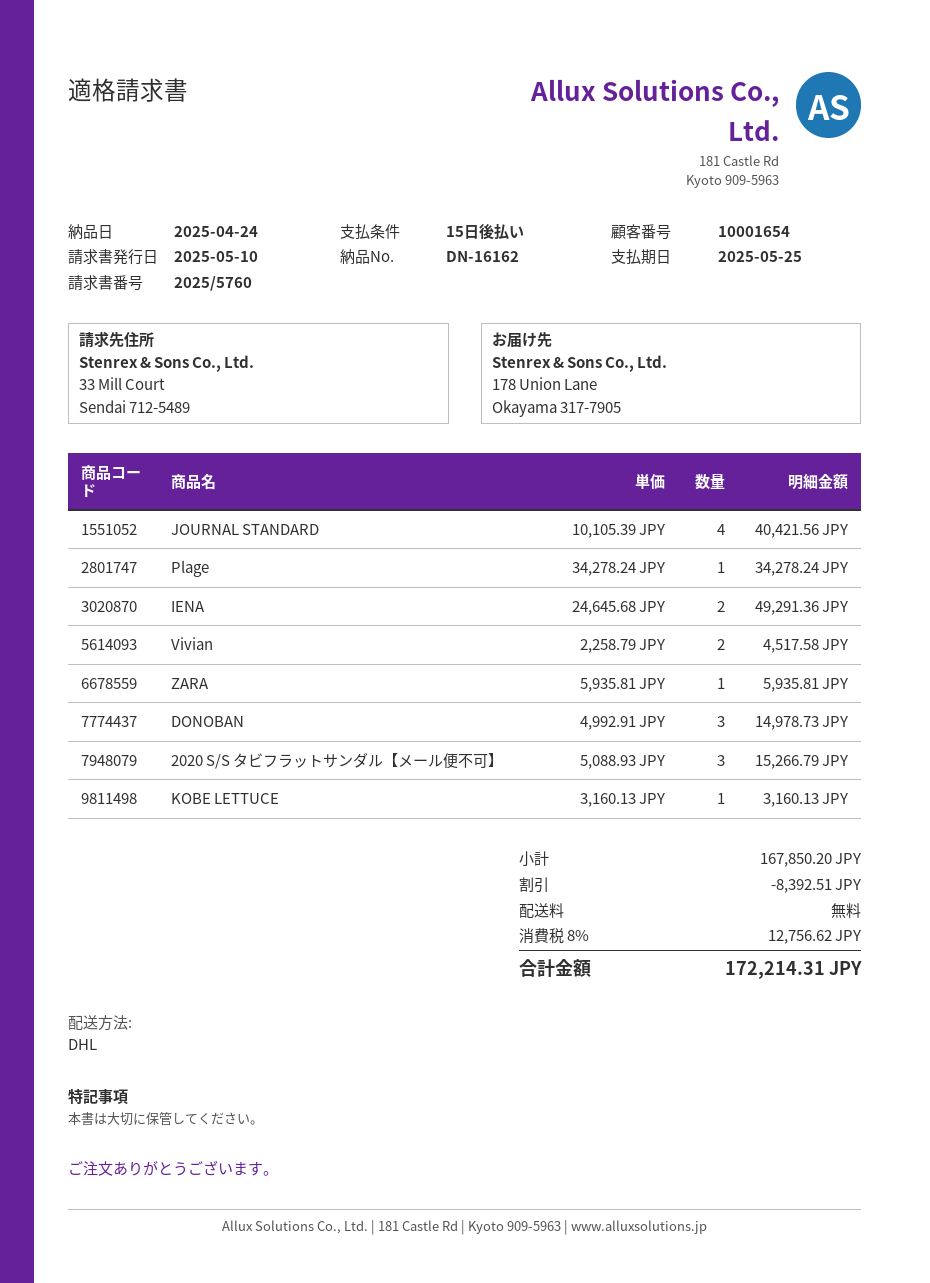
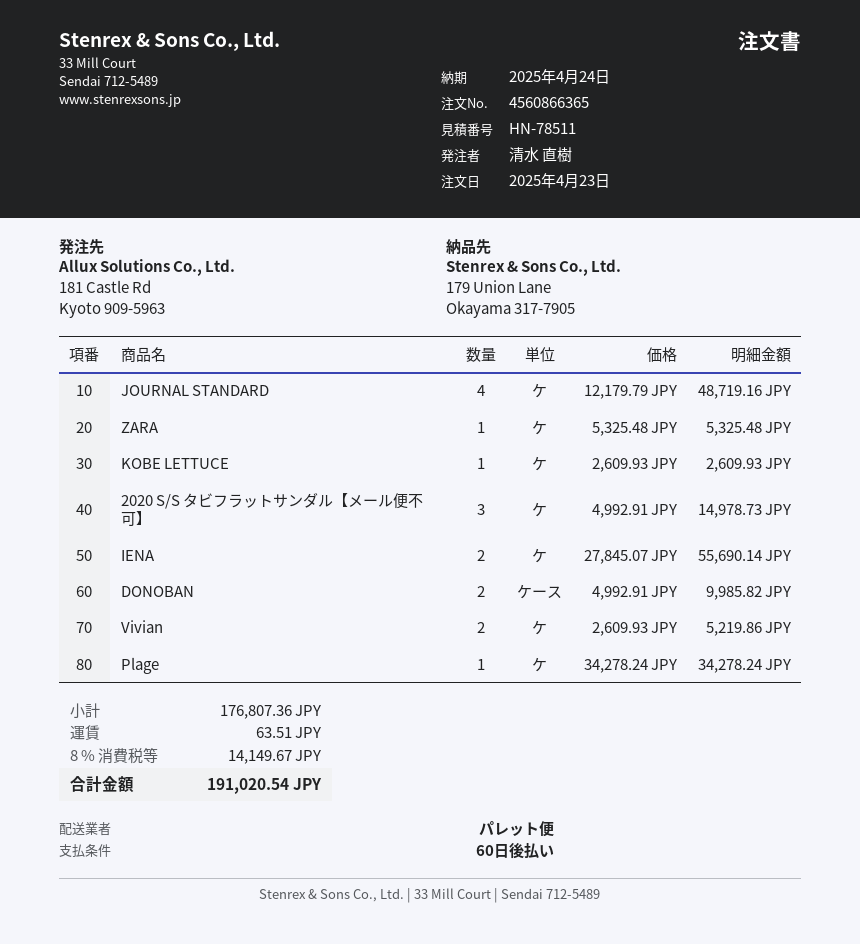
payment terms: 15 days -> 60 days
shipping method: DHL -> pallet freight
ship to: 178 Union Lane, Okayama 317-7905 -> 179 Union Lane, Okayama 317-7905
JOURNAL STANDARD: 4 x 10105.39 = 40421.56 -> 4 x 12179.79 = 48719.16
IENA: 2 x 24645.68 = 49291.36 -> 2 x 27845.07 = 55690.14
Vivian: 2 x 2258.79 = 4517.58 -> 2 x 2609.93 = 5219.86
ZARA: 1 x 5935.81 = 5935.81 -> 1 x 5325.48 = 5325.48
DONOBAN: 3 x 4992.91 = 14978.73 -> 2 x 4992.91 = 9985.82
2020 S/S タビフラットサンダル【メール便不可】: 3 x 5088.93 = 15266.79 -> 3 x 4992.91 = 14978.73
KOBE LETTUCE: 1 x 3160.13 = 3160.13 -> 1 x 2609.93 = 2609.93
subtotal: 167850.20 -> 176807.36
discount: 8392.51 -> none
shipping: 0.00 -> 63.51
tax: 8% = 12756.62 -> 8% = 14149.67
total: 172214.31 -> 191020.54

